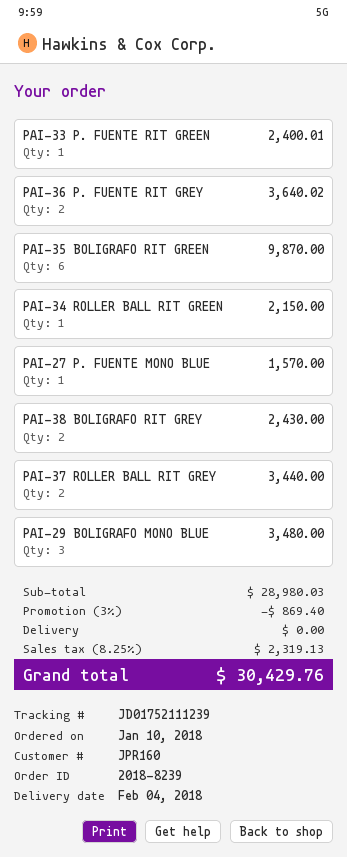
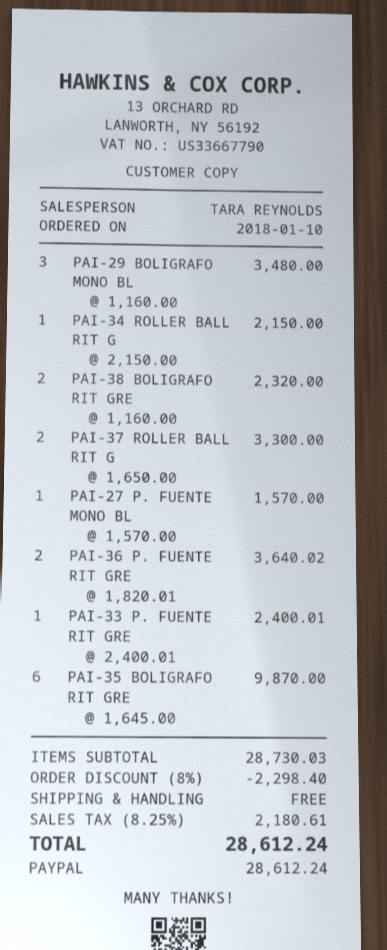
PAI-38 BOLIGRAFO RIT GREY: 2 for 2430.00 -> 2 for 2320.00
PAI-37 ROLLER BALL RIT GREY: 2 for 3440.00 -> 2 for 3300.00
subtotal: 28980.03 -> 28730.03
discount: 3% = 869.40 -> 8% = 2298.40
tax: 8.25% = 2319.13 -> 8.25% = 2180.61
total: 30429.76 -> 28612.24

